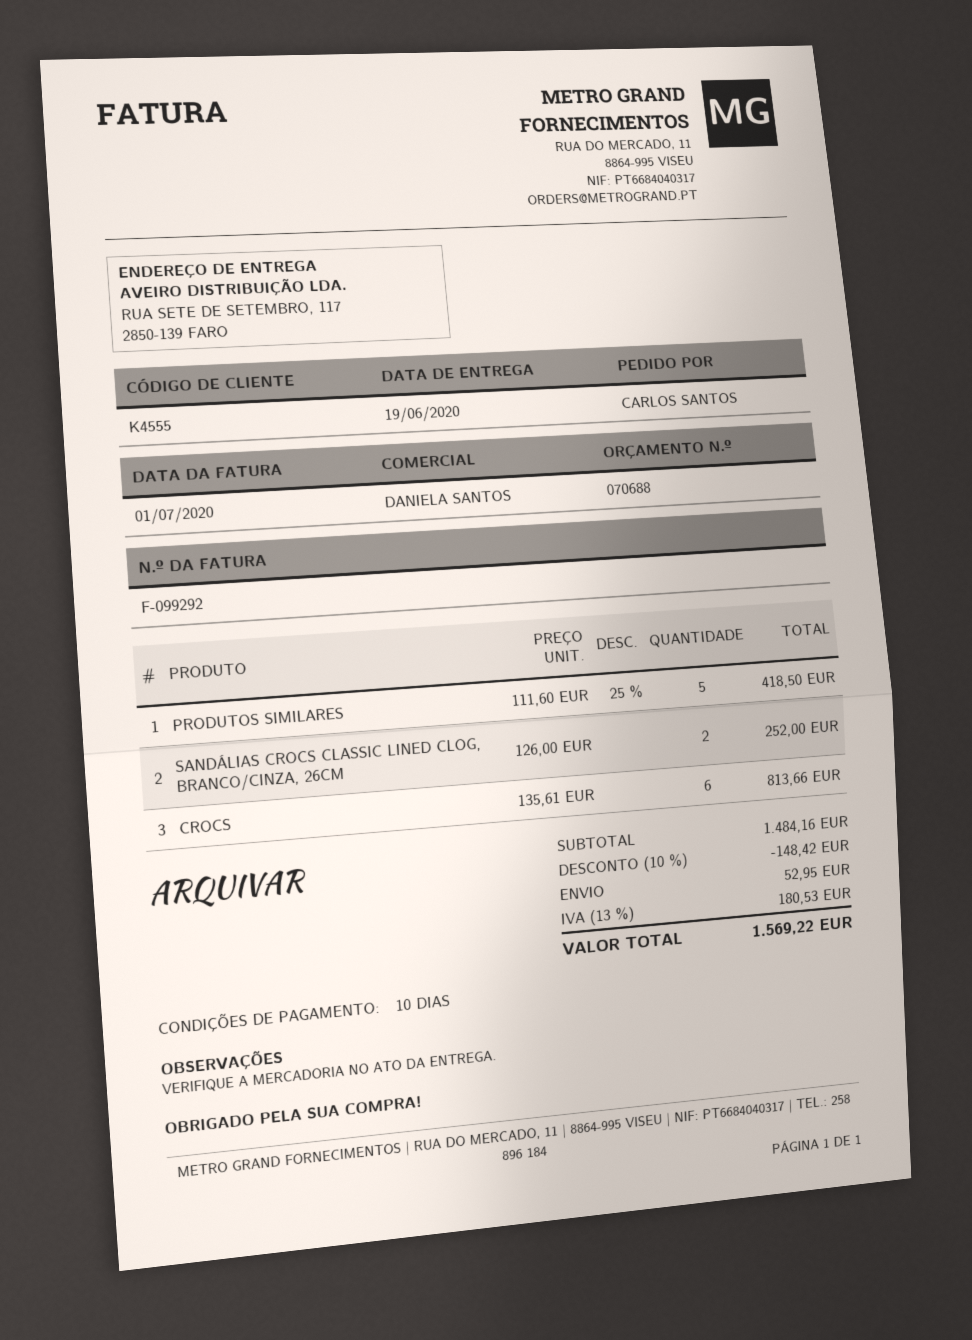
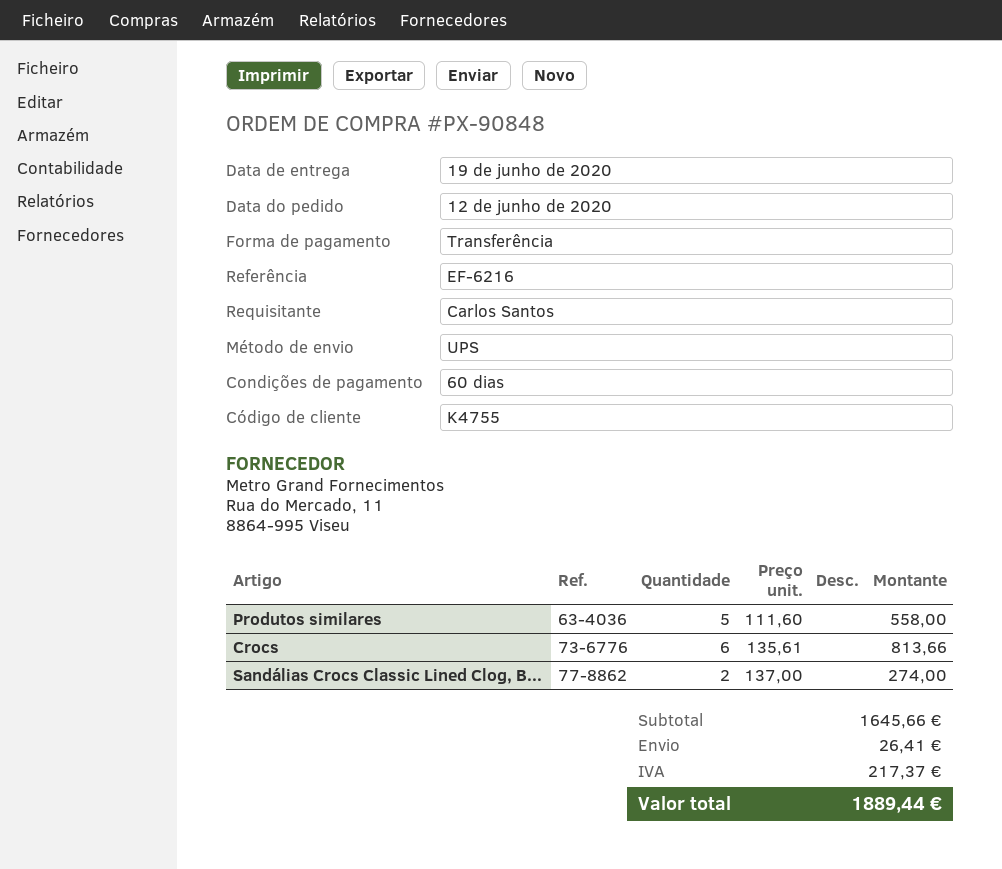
payment terms: 10 days -> 60 days
customer number: K4555 -> K4755
PRODUTOS SIMILARES: 5 x 111.60 - 25% = 418.50 -> 5 x 111.60 = 558.00
SANDÁLIAS CROCS CLASSIC LINED CLOG, BRANCO/CINZA, 26CM: 2 x 126.00 = 252.00 -> 2 x 137.00 = 274.00
subtotal: 1484.16 -> 1645.66
discount: 10% = 148.42 -> none
shipping: 52.95 -> 26.41
tax: 180.53 -> 217.37
total: 1569.22 -> 1889.44

